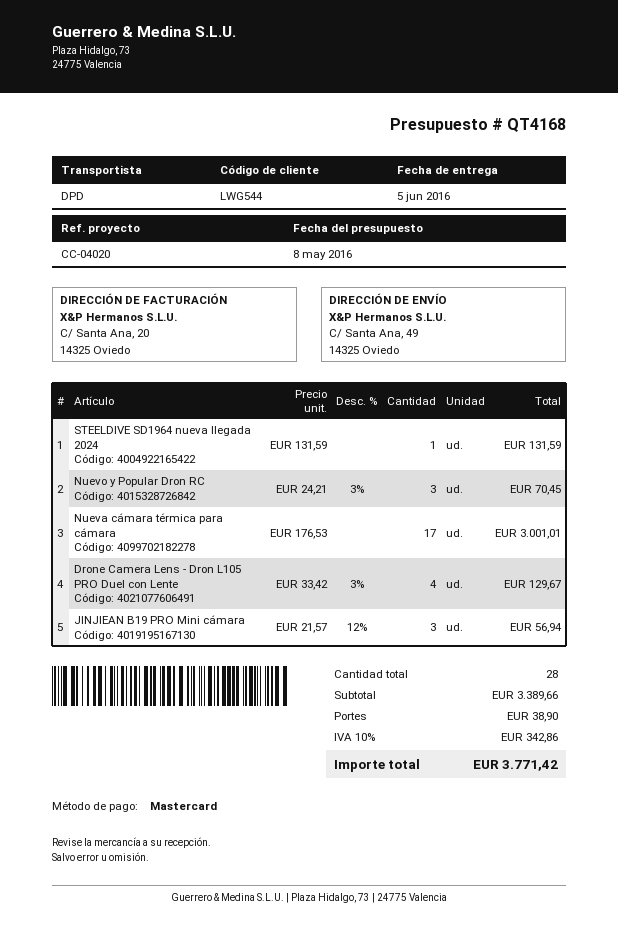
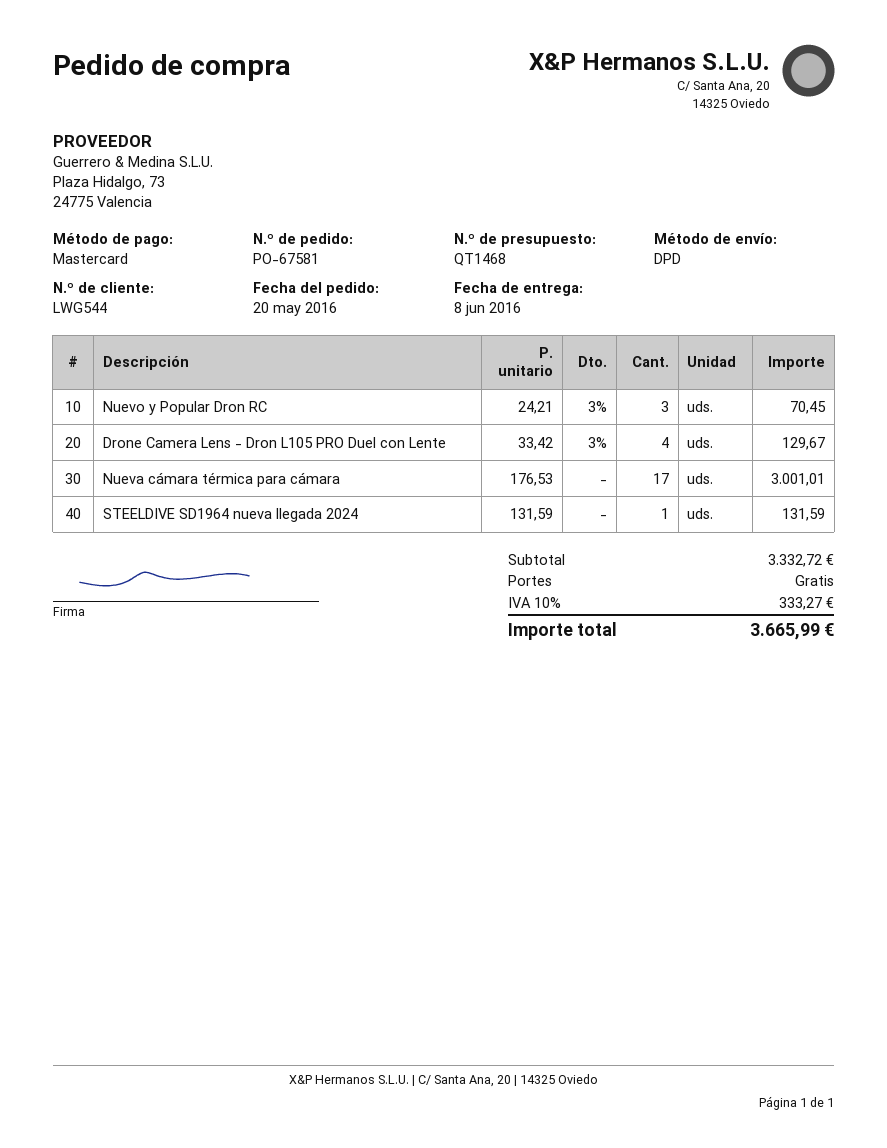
quote number: QT4168 -> QT1468
delivery date: 2016-06-05 -> 2016-06-08
JINJIEAN B19 PRO Mini cámara: 3 x 21.57 - 12% = 56.94 -> none
subtotal: 3389.66 -> 3332.72
shipping: 38.90 -> 0.00
tax: 10% = 342.86 -> 10% = 333.27
total: 3771.42 -> 3665.99

